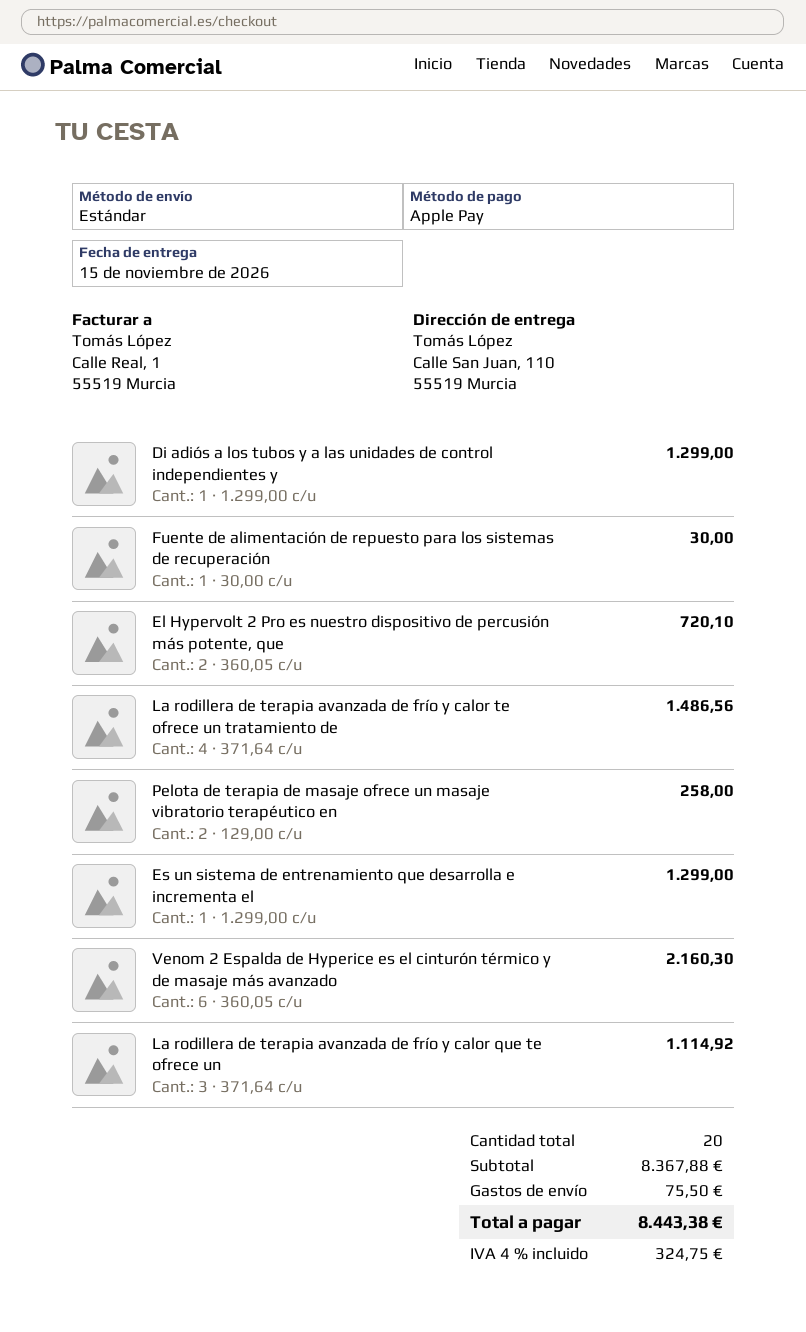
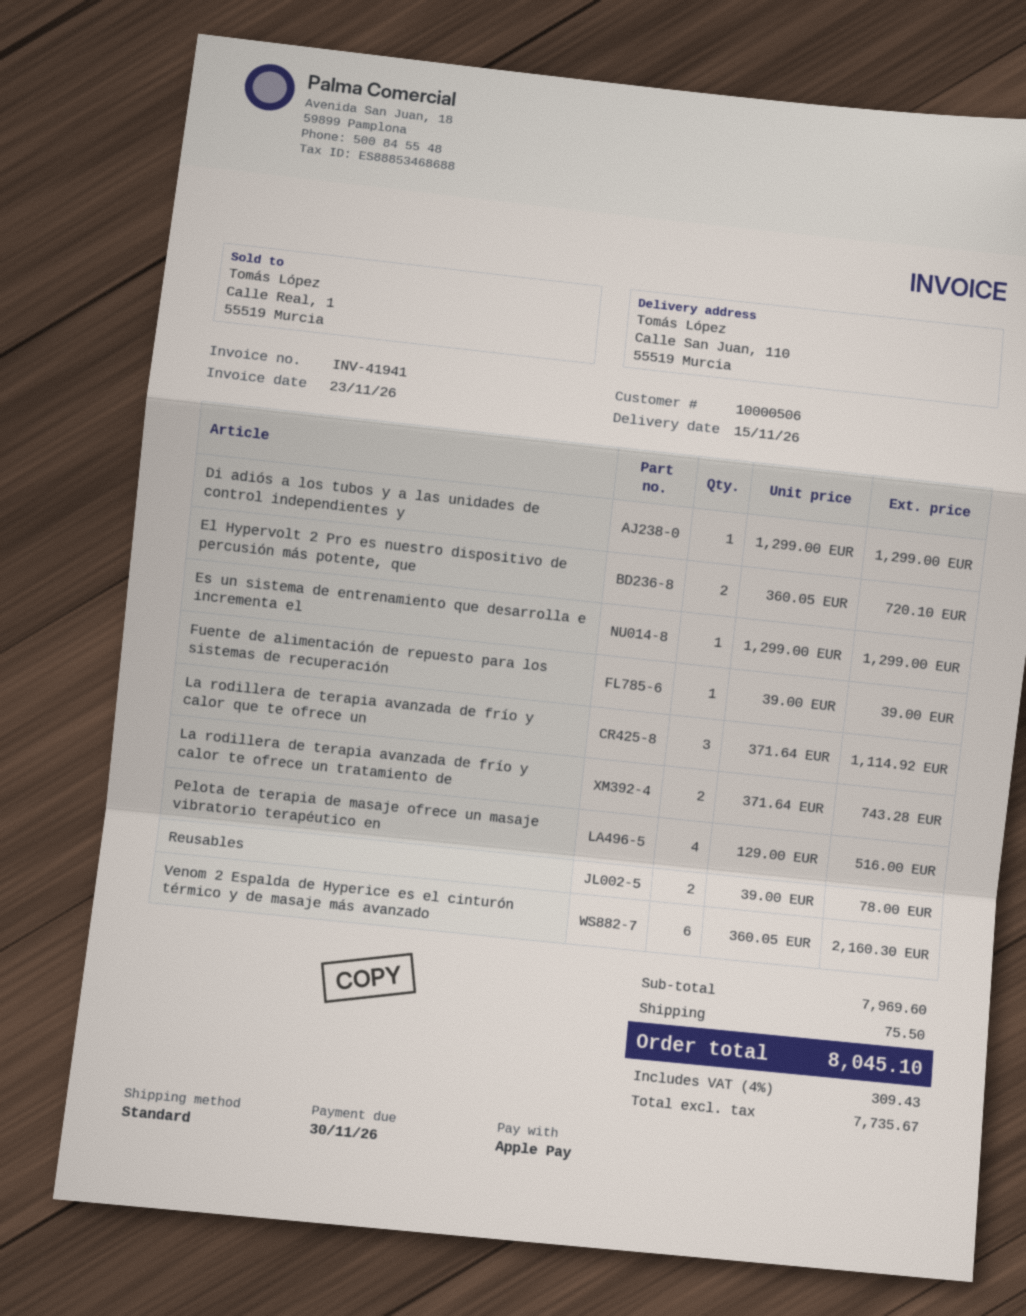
Fuente de alimentación de repuesto para los sistemas de recuperación: 1 x 30.00 = 30.00 -> 1 x 39.00 = 39.00
La rodillera de terapia avanzada de frío y calor te ofrece un tratamiento de: 4 x 371.64 = 1486.56 -> 2 x 371.64 = 743.28
Pelota de terapia de masaje ofrece un masaje vibratorio terapéutico en: 2 x 129.00 = 258.00 -> 4 x 129.00 = 516.00
Reusables: none -> 2 x 39.00 = 78.00
subtotal: 8367.88 -> 7969.60
tax: 4% = 324.75 -> 4% = 309.43
total: 8443.38 -> 8045.10

